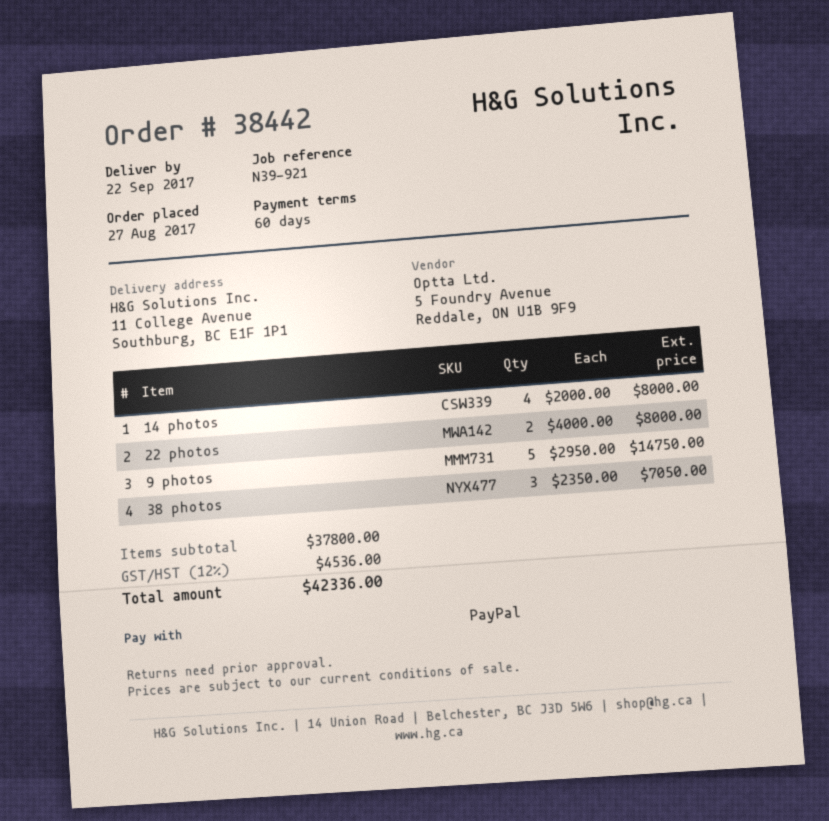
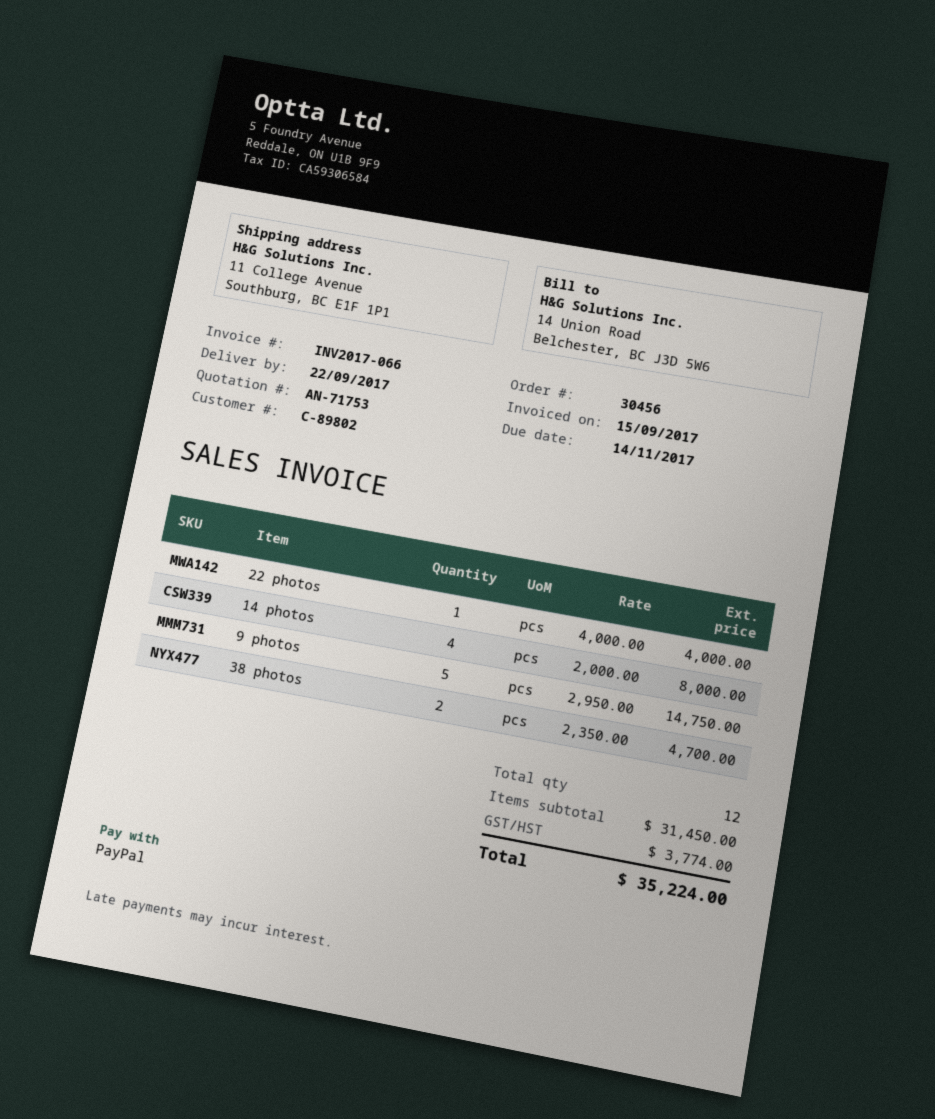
order number: 38442 -> 30456
22 photos: 2 x 4000.00 = 8000.00 -> 1 x 4000.00 = 4000.00
38 photos: 3 x 2350.00 = 7050.00 -> 2 x 2350.00 = 4700.00
subtotal: 37800.00 -> 31450.00
tax: 4536.00 -> 3774.00
total: 42336.00 -> 35224.00

